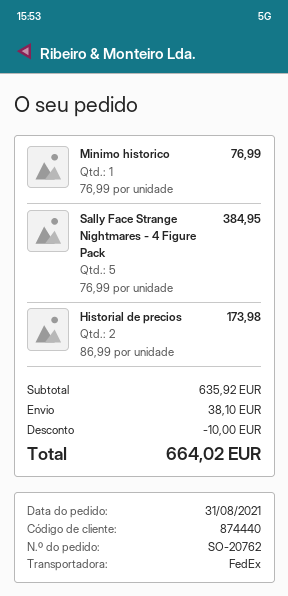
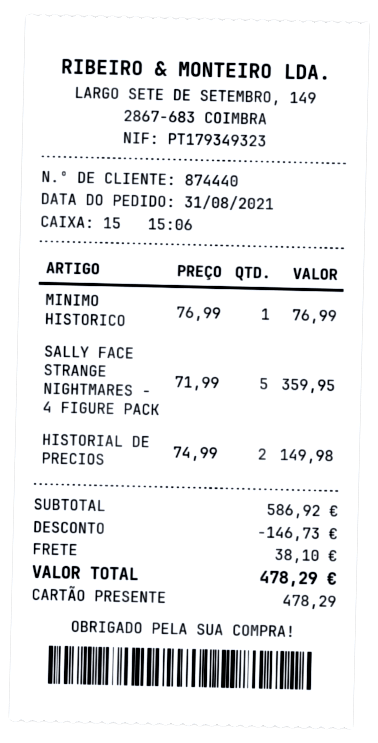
Sally Face Strange Nightmares - 4 Figure Pack: 5 x 76.99 = 384.95 -> 5 x 71.99 = 359.95
Historial de precios: 2 x 86.99 = 173.98 -> 2 x 74.99 = 149.98
subtotal: 635.92 -> 586.92
discount: 10.00 -> 146.73
total: 664.02 -> 478.29

